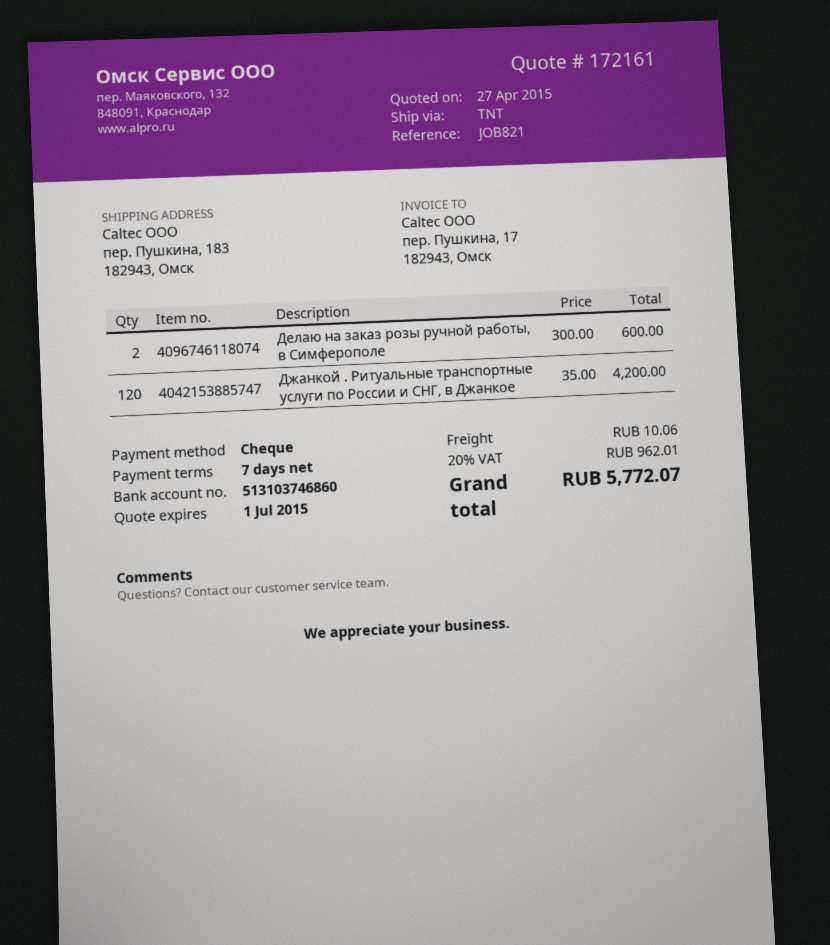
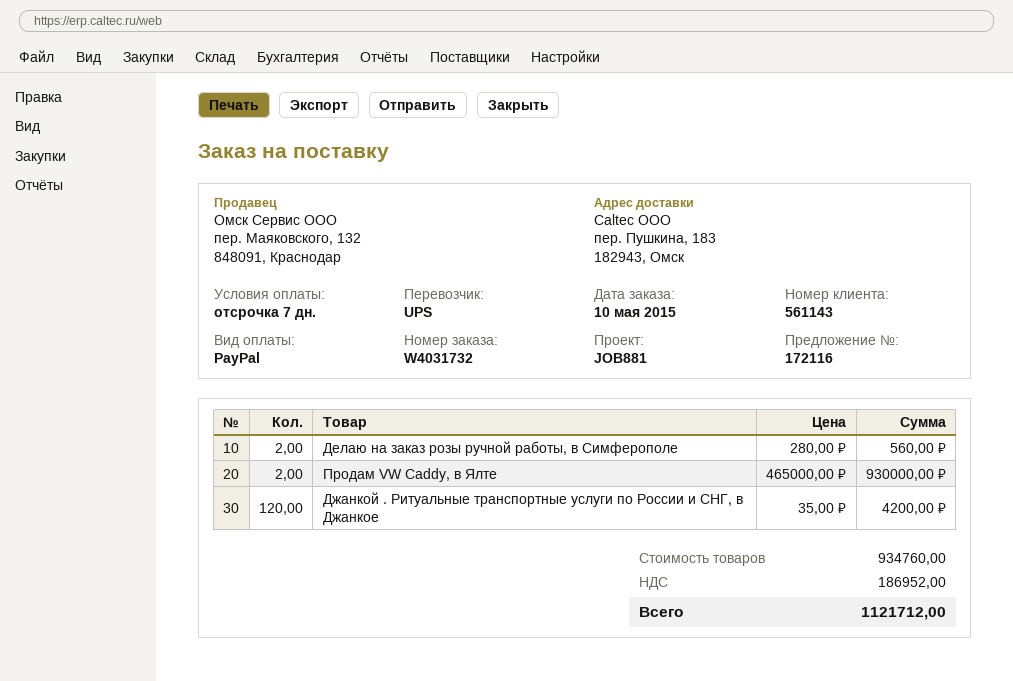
quote number: 172161 -> 172116
reference: JOB821 -> JOB881
payment method: cheque -> PayPal
shipping method: TNT -> UPS
Делаю на заказ розы ручной работы, в Симферополе: 2 x 300.00 = 600.00 -> 2 x 280.00 = 560.00
Продам VW Caddy, в Ялте: none -> 2 x 465000.00 = 930000.00
shipping: 10.06 -> none
tax: 962.01 -> 186952.00
total: 5772.07 -> 1121712.00

